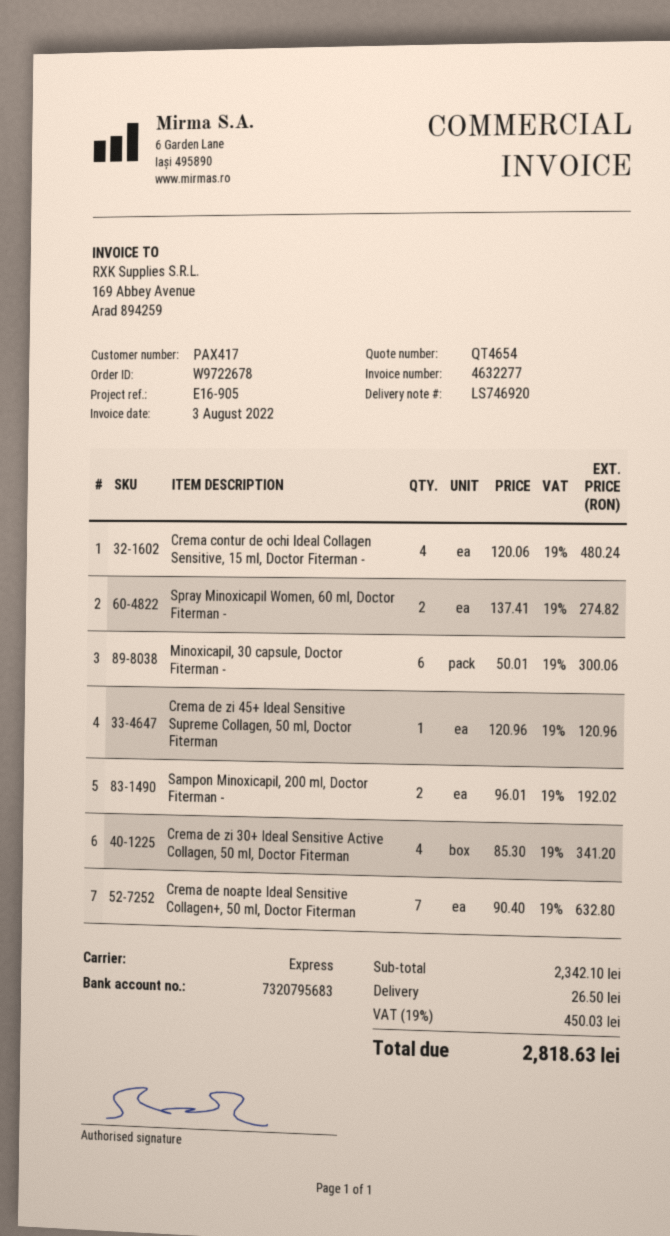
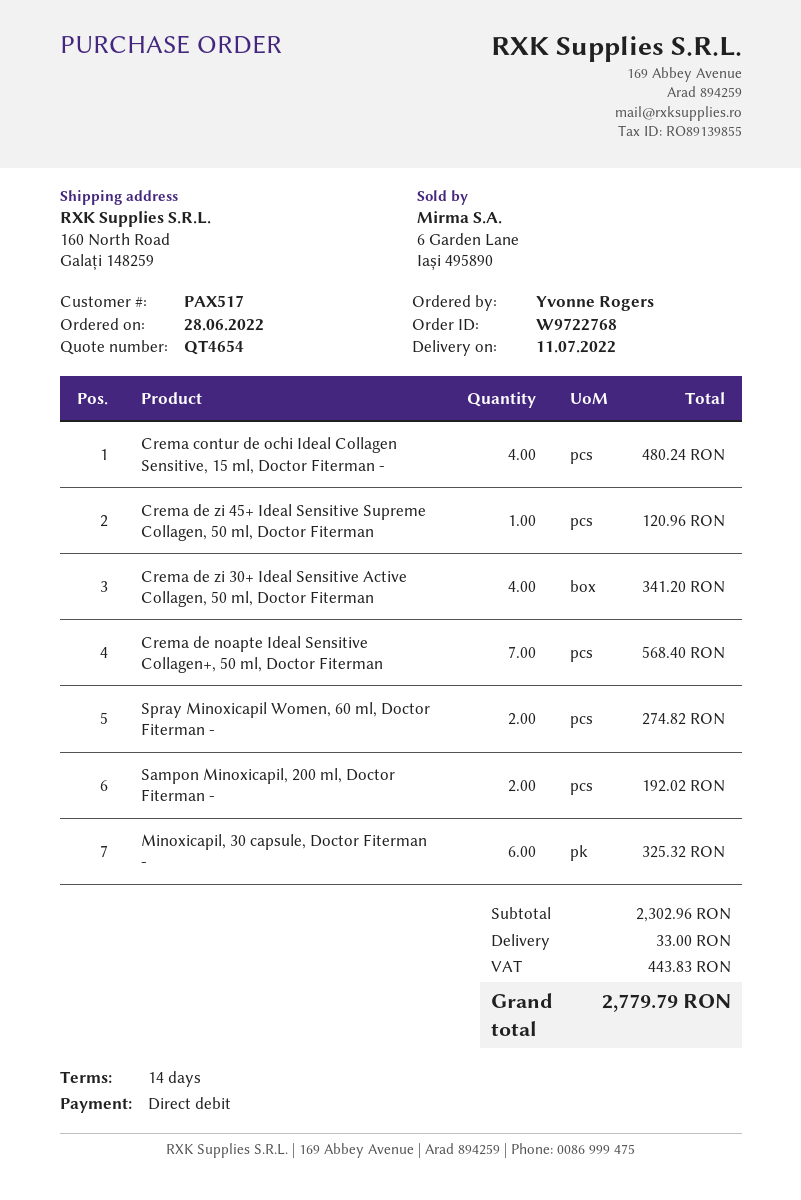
order number: W9722678 -> W9722768
customer number: PAX417 -> PAX517
Minoxicapil, 30 capsule, Doctor Fiterman -: 6 for 300.06 -> 6 for 325.32
Crema de noapte Ideal Sensitive Collagen+, 50 ml, Doctor Fiterman: 7 for 632.80 -> 7 for 568.40
subtotal: 2342.10 -> 2302.96
shipping: 26.50 -> 33.00
tax: 450.03 -> 443.83
total: 2818.63 -> 2779.79

